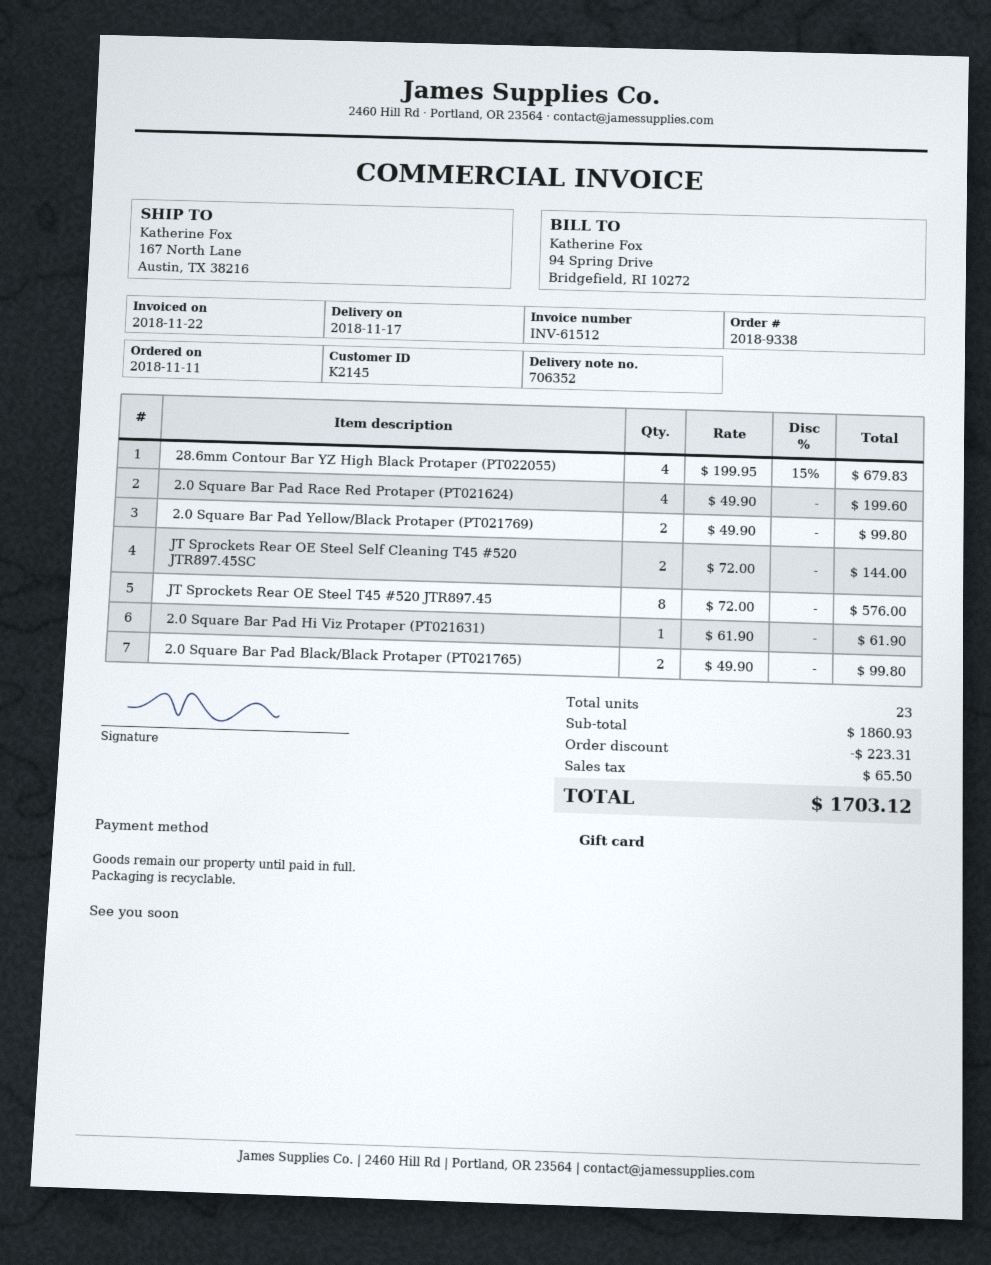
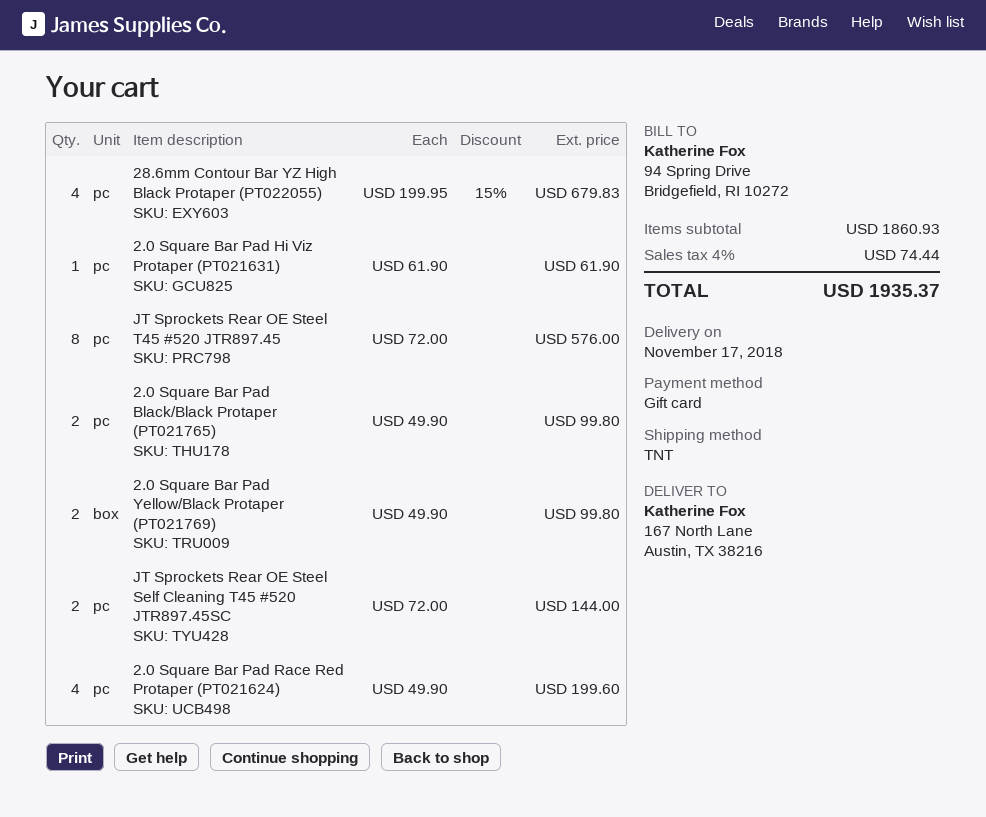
discount: 223.31 -> none
tax: 65.50 -> 74.44
total: 1703.12 -> 1935.37

